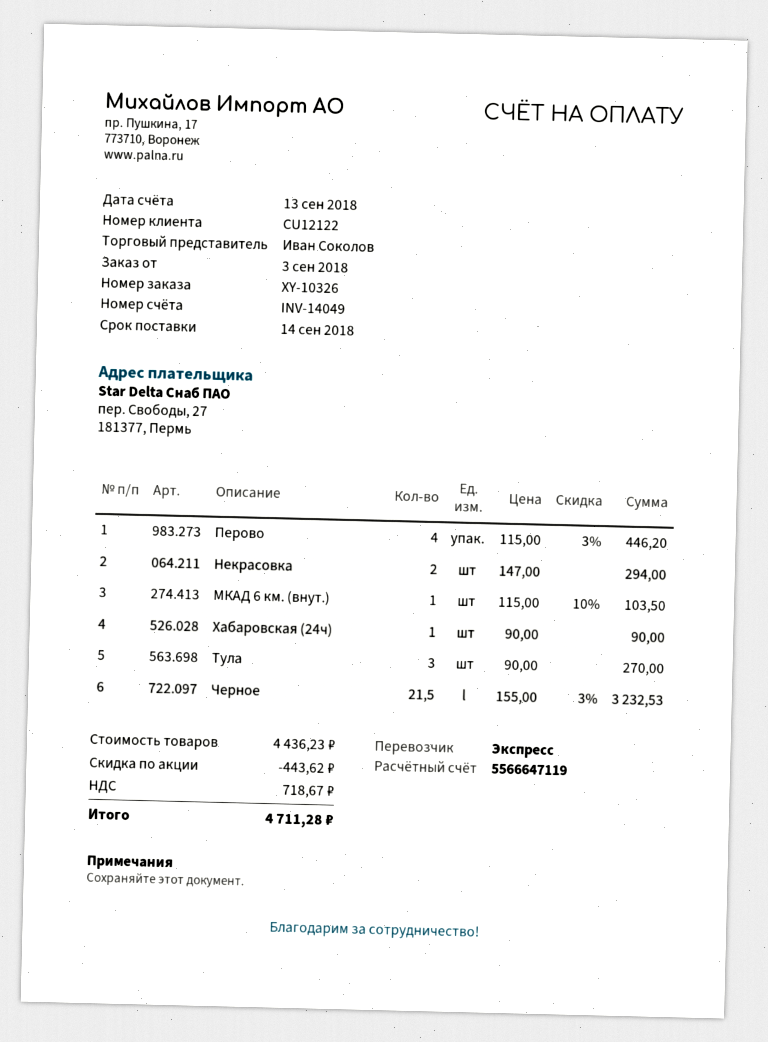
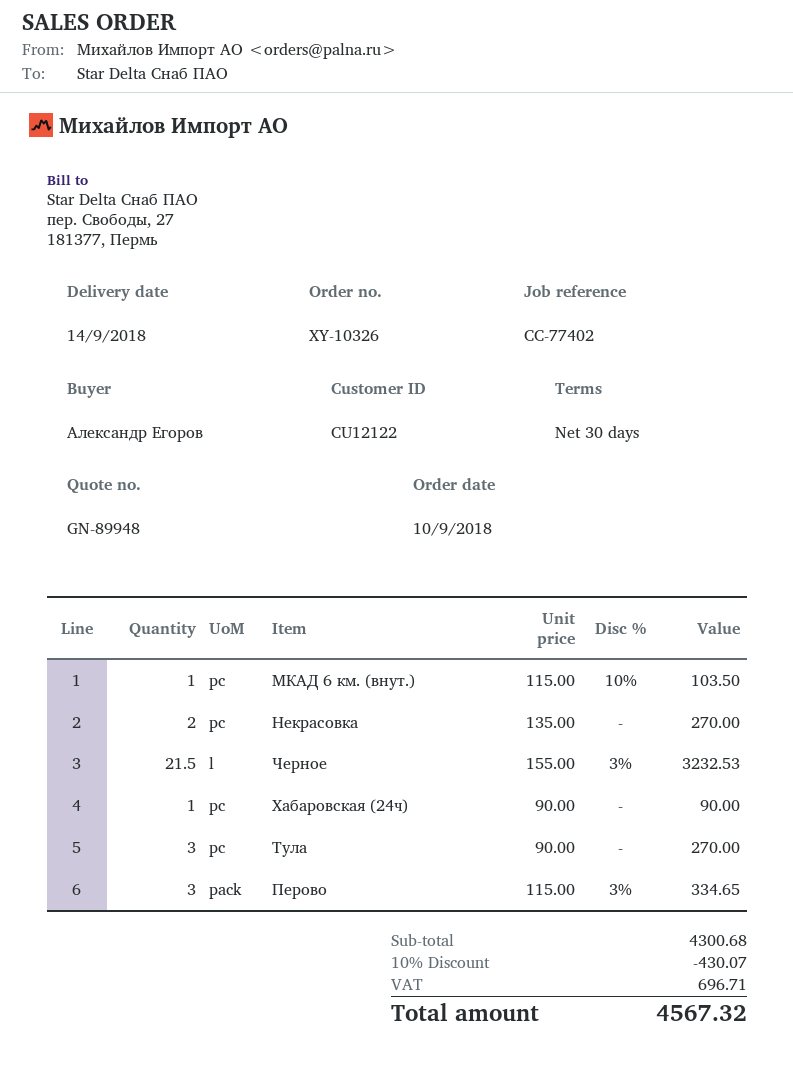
order date: 2018-09-03 -> 2018-09-10
Перово: 4 x 115.00 - 3% = 446.20 -> 3 x 115.00 - 3% = 334.65
Некрасовка: 2 x 147.00 = 294.00 -> 2 x 135.00 = 270.00
subtotal: 4436.23 -> 4300.68
discount: 443.62 -> 430.07
tax: 718.67 -> 696.71
total: 4711.28 -> 4567.32

